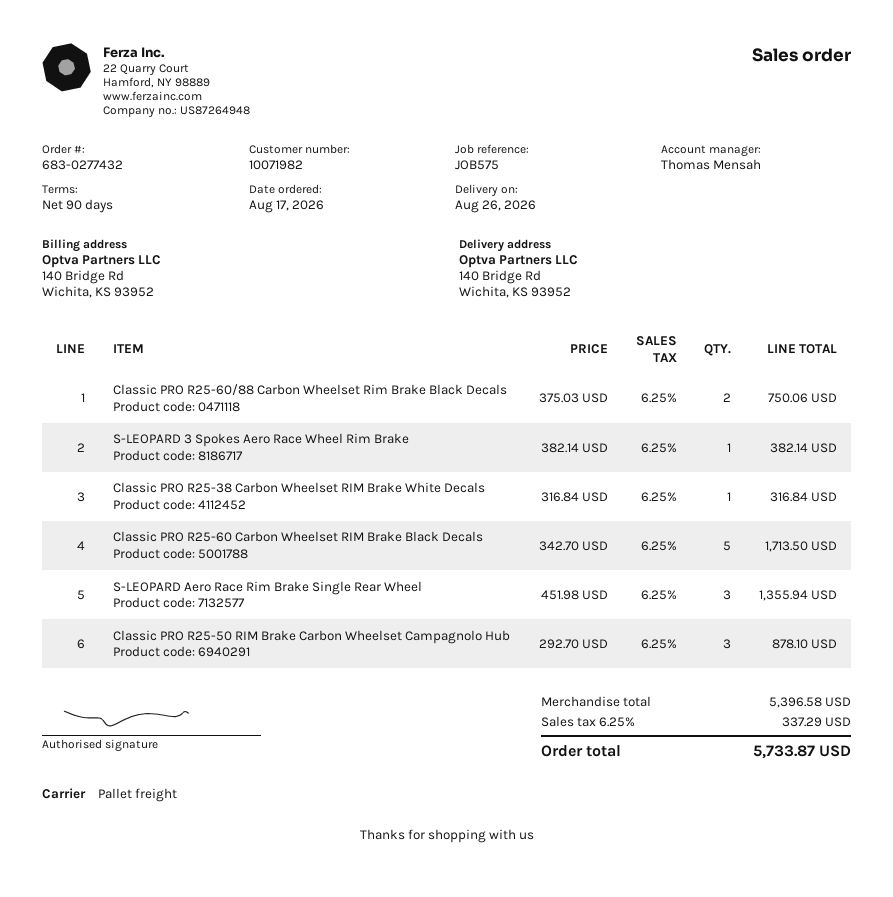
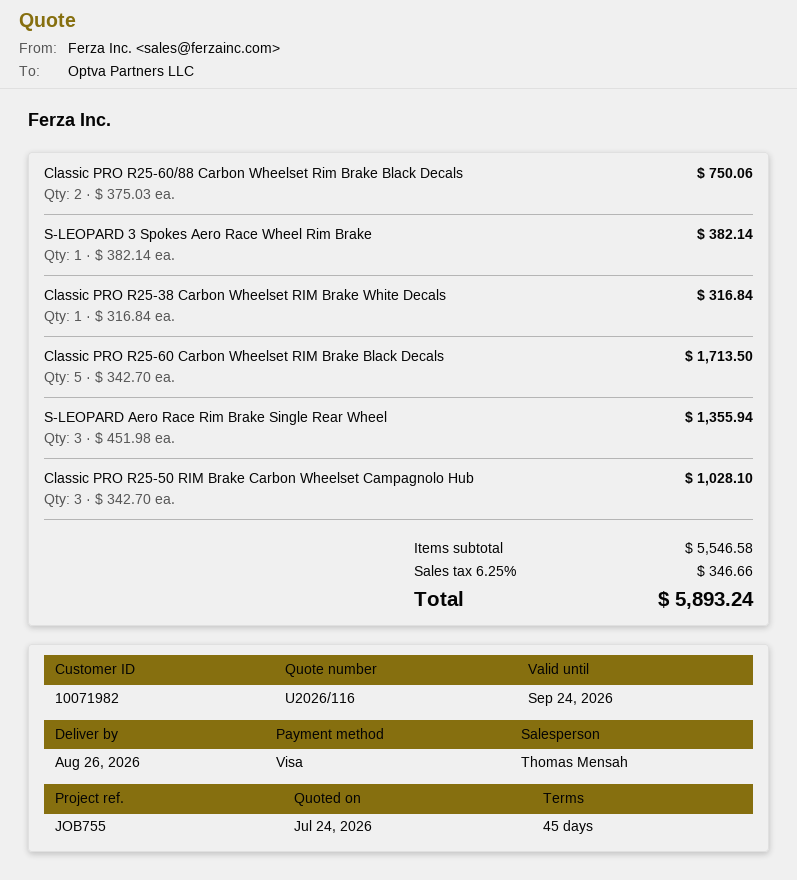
payment terms: 90 days -> 45 days
reference: JOB575 -> JOB755
Classic PRO R25-50 RIM Brake Carbon Wheelset Campagnolo Hub: 3 x 292.70 = 878.10 -> 3 x 342.70 = 1028.10
subtotal: 5396.58 -> 5546.58
tax: 6.25% = 337.29 -> 6.25% = 346.66
total: 5733.87 -> 5893.24

